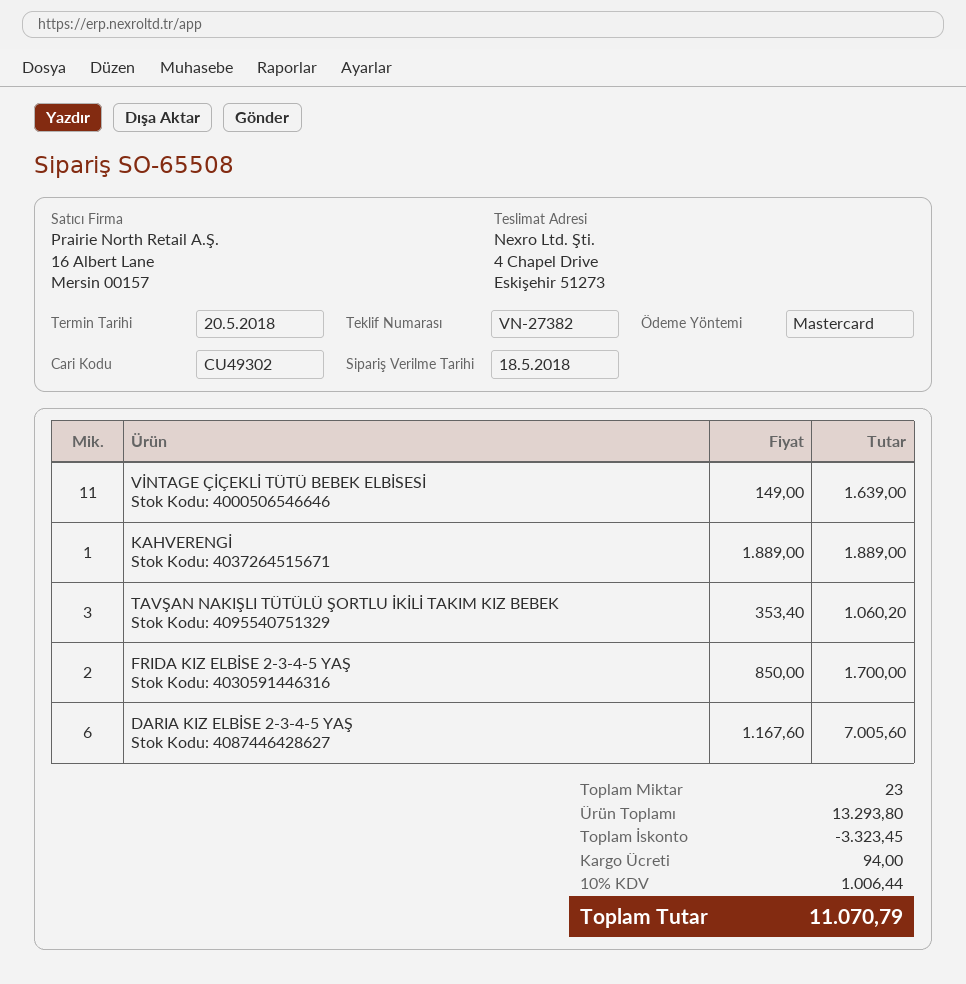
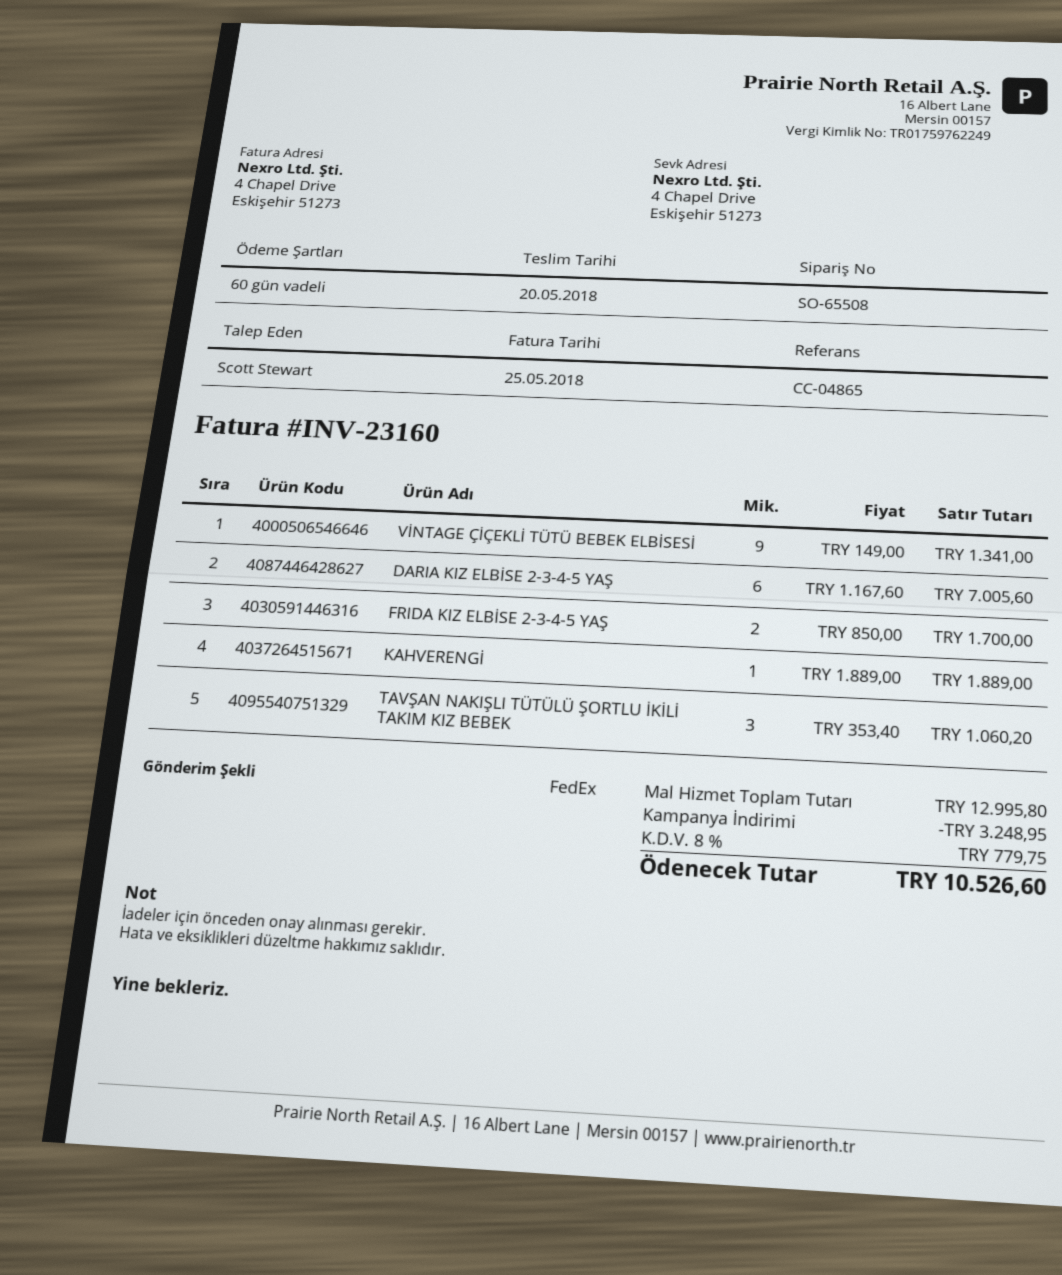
VİNTAGE ÇİÇEKLİ TÜTÜ BEBEK ELBİSESİ: 11 x 149.00 = 1639.00 -> 9 x 149.00 = 1341.00
subtotal: 13293.80 -> 12995.80
discount: 3323.45 -> 3248.95
shipping: 94.00 -> none
tax: 10% = 1006.44 -> 8% = 779.75
total: 11070.79 -> 10526.60

